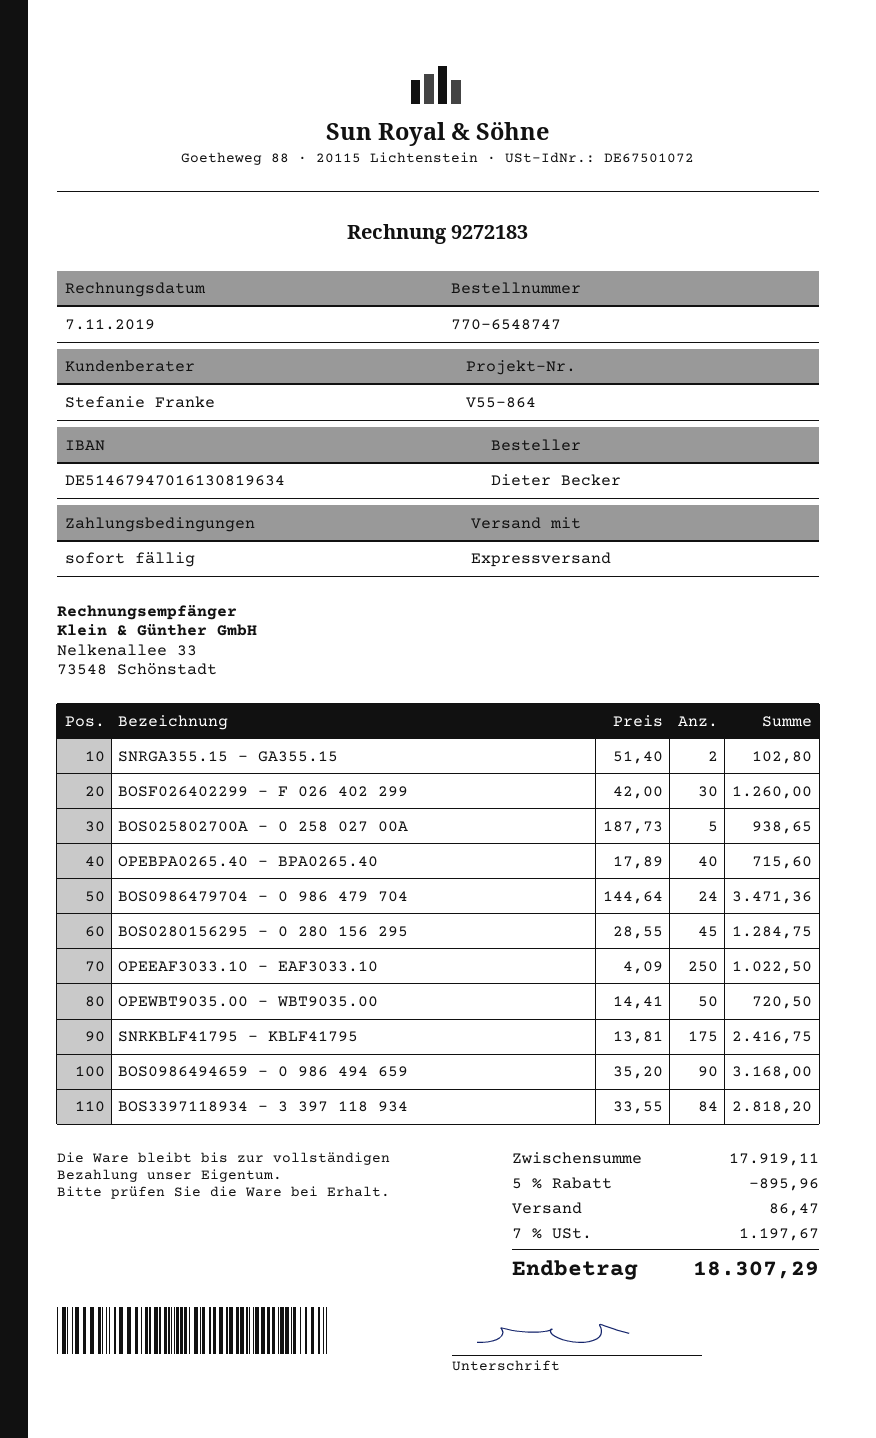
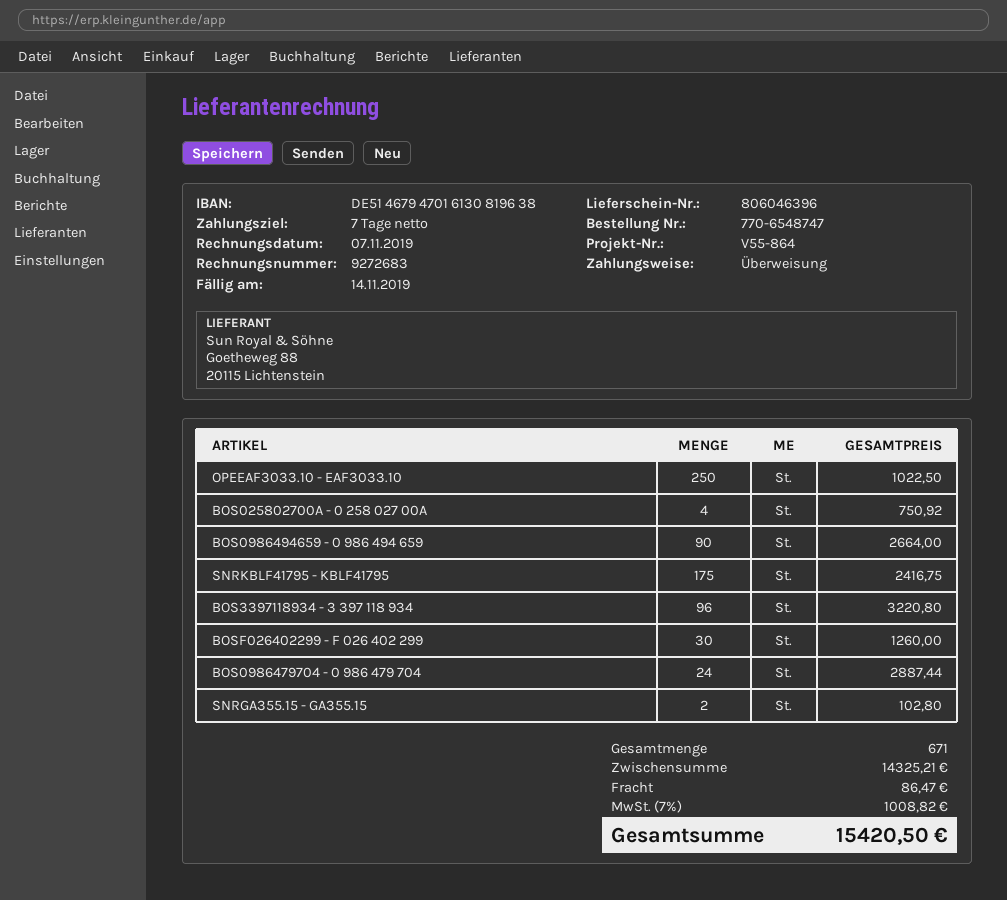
invoice number: 9272183 -> 9272683
payment terms: on receipt -> 7 days
bank account: DE51467947016130819634 -> DE51467947016130819638
BOS025802700A - 0 258 027 00A: 5 for 938.65 -> 4 for 750.92
OPEBPA0265.40 - BPA0265.40: 40 for 715.60 -> none
BOS0986479704 - 0 986 479 704: 24 for 3471.36 -> 24 for 2887.44
BOS0280156295 - 0 280 156 295: 45 for 1284.75 -> none
OPEWBT9035.00 - WBT9035.00: 50 for 720.50 -> none
BOS0986494659 - 0 986 494 659: 90 for 3168.00 -> 90 for 2664.00
BOS3397118934 - 3 397 118 934: 84 for 2818.20 -> 96 for 3220.80
subtotal: 17919.11 -> 14325.21
discount: 5% = 895.96 -> none
tax: 7% = 1197.67 -> 7% = 1008.82
total: 18307.29 -> 15420.50

